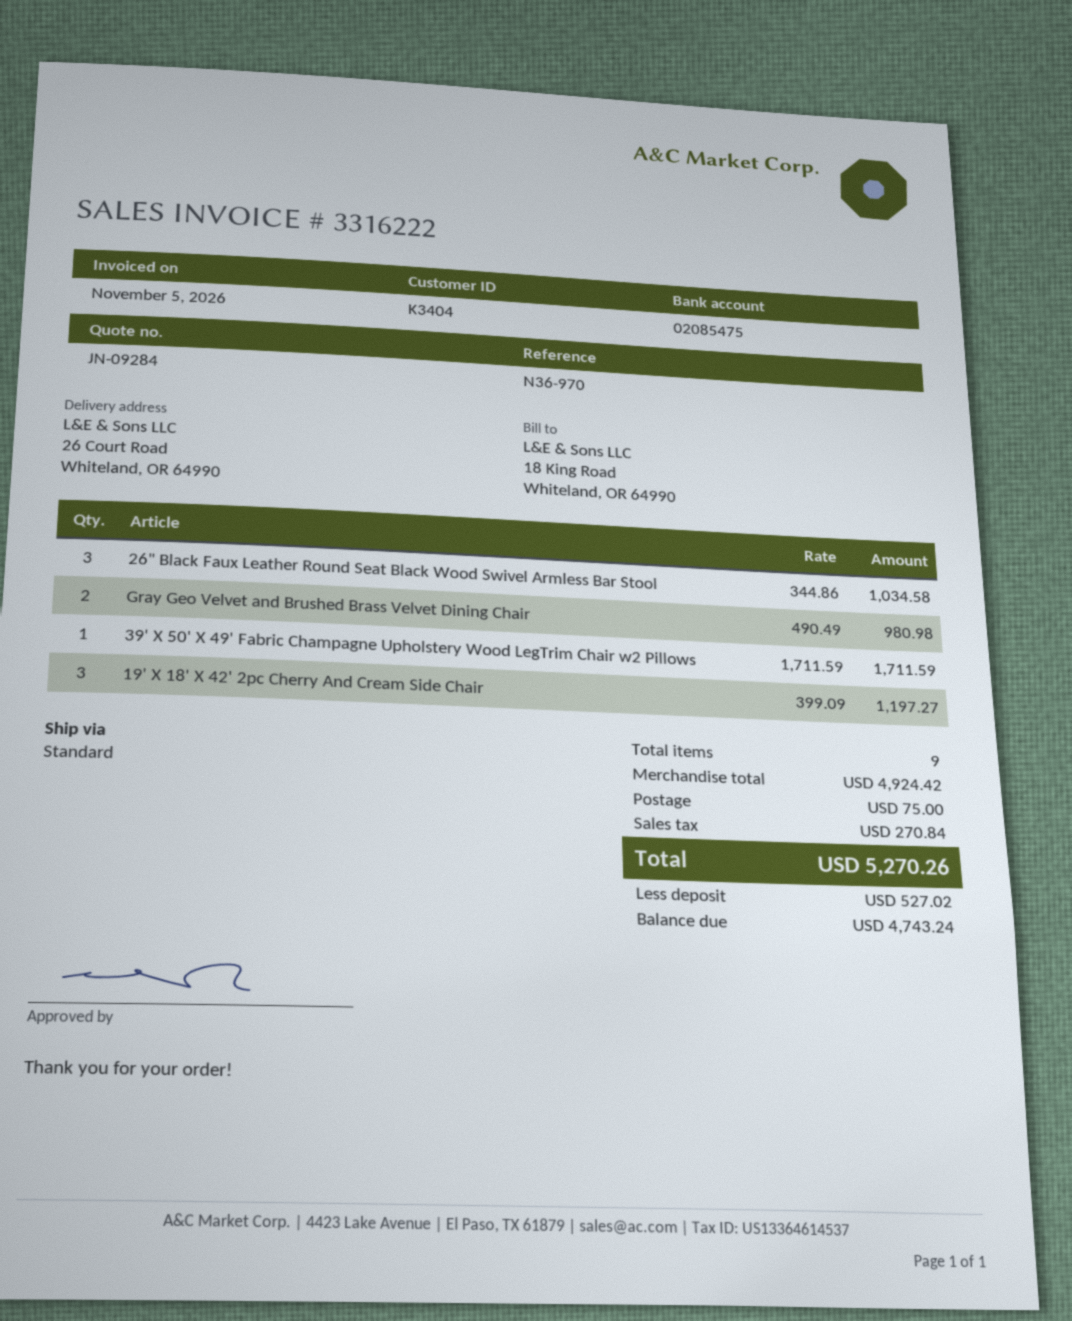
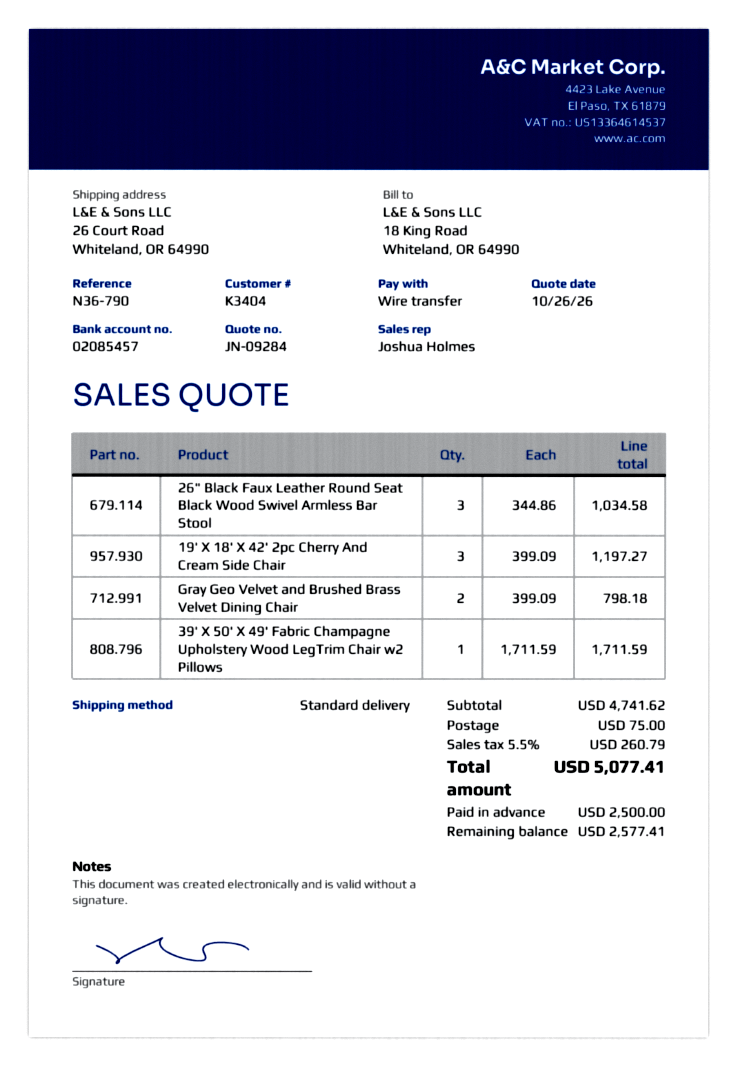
reference: N36-970 -> N36-790
bank account: 02085475 -> 02085457
Gray Geo Velvet and Brushed Brass Velvet Dining Chair: 2 x 490.49 = 980.98 -> 2 x 399.09 = 798.18
subtotal: 4924.42 -> 4741.62
tax: 270.84 -> 260.79
total: 5270.26 -> 5077.41
deposit: 527.02 -> 2500.00
balance: 4743.24 -> 2577.41

